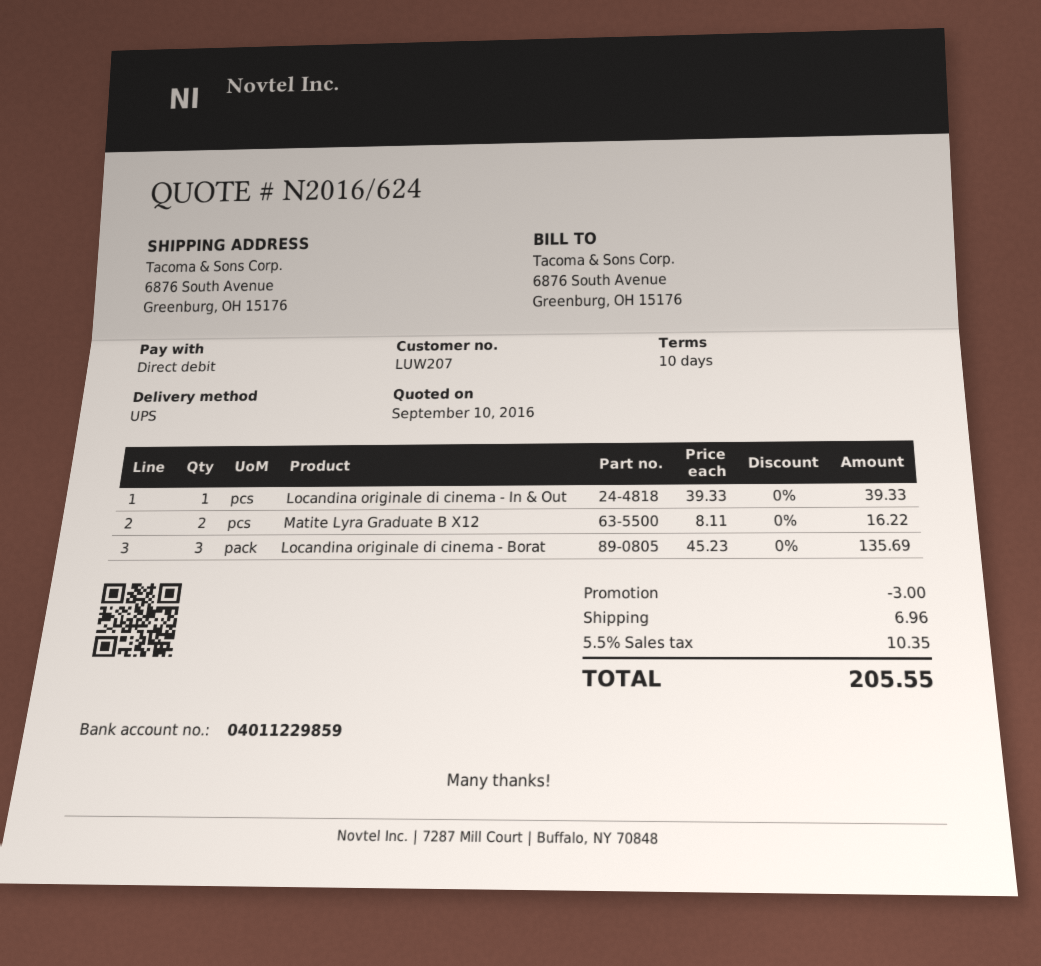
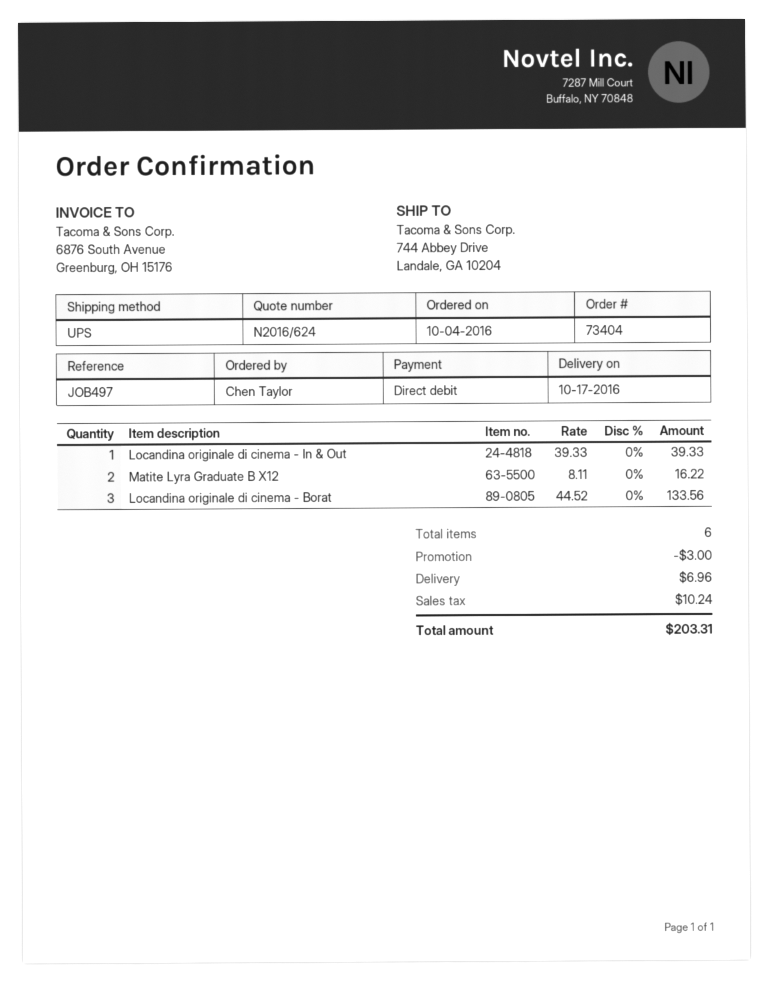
ship to: 6876 South Avenue, Greenburg, OH 15176 -> 744 Abbey Drive, Landale, GA 10204
Locandina originale di cinema - Borat: 3 x 45.23 = 135.69 -> 3 x 44.52 = 133.56
tax: 10.35 -> 10.24
total: 205.55 -> 203.31

